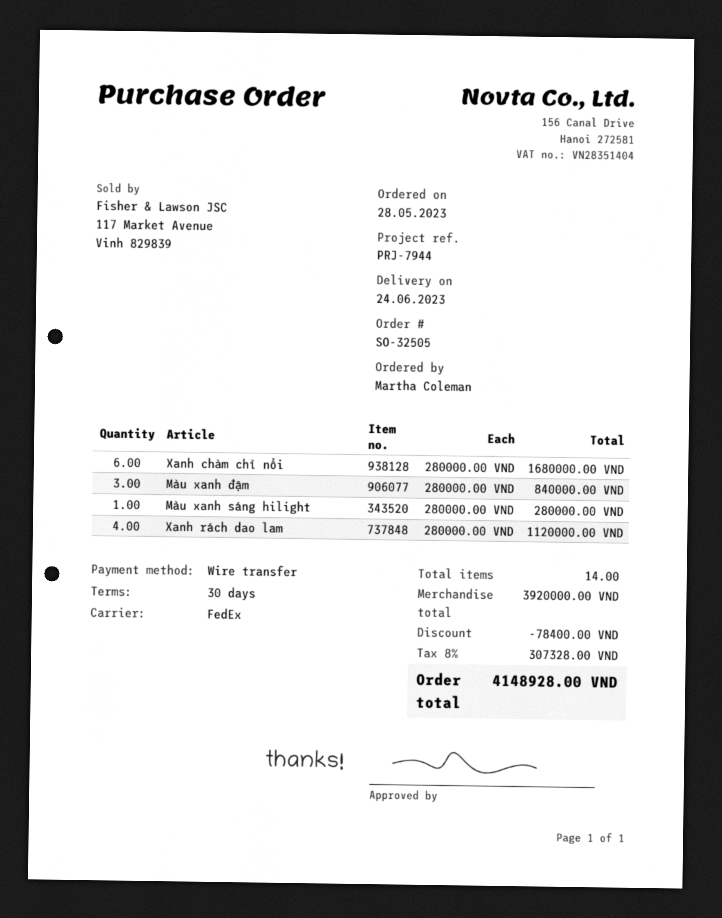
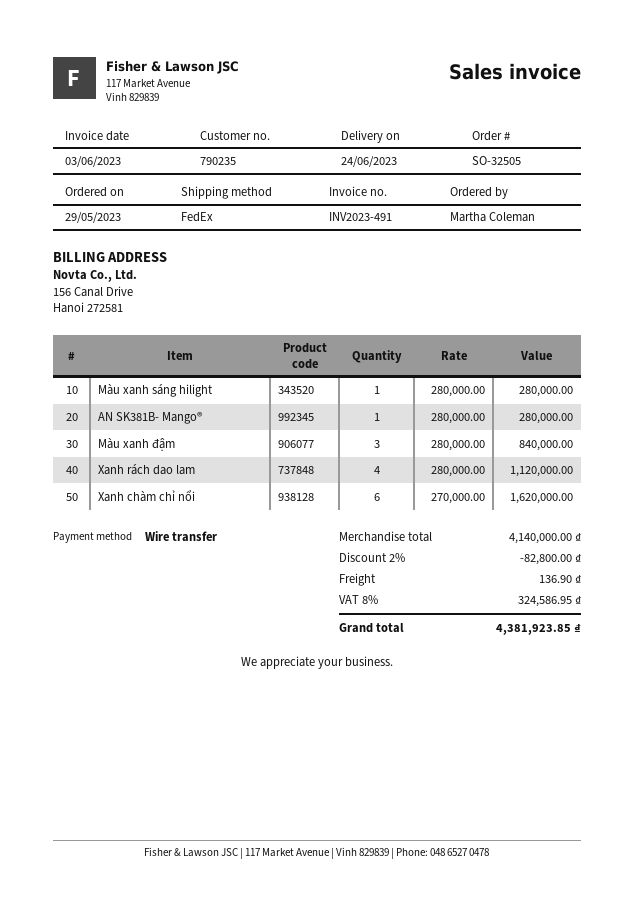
order date: 2023-05-28 -> 2023-05-29
Xanh chàm chỉ nổi: 6 x 280000.00 = 1680000.00 -> 6 x 270000.00 = 1620000.00
AN SK381B- Mango®: none -> 1 x 280000.00 = 280000.00
subtotal: 3920000.00 -> 4140000.00
discount: 78400.00 -> 82800.00
shipping: none -> 136.90
tax: 8% = 307328.00 -> 8% = 324586.95
total: 4148928.00 -> 4381923.85

